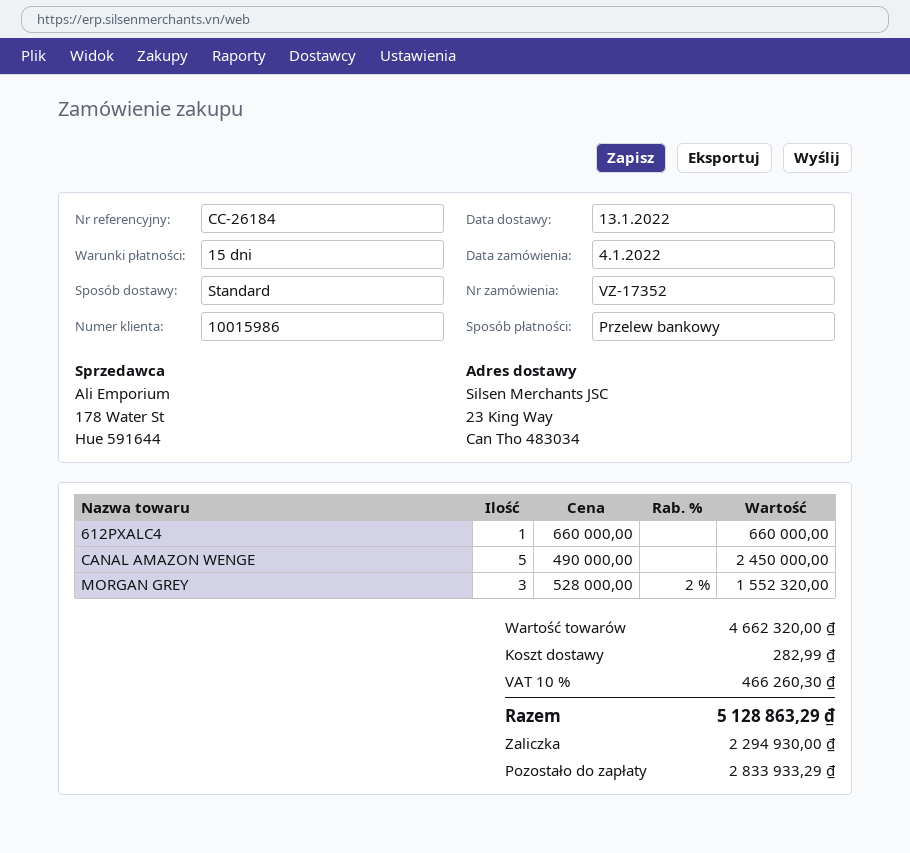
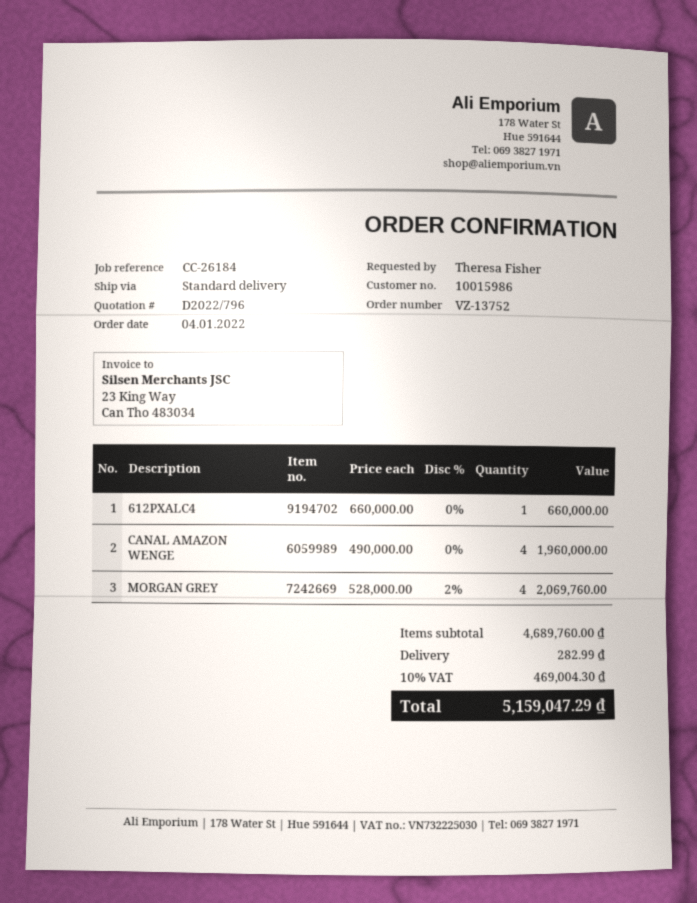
order number: VZ-17352 -> VZ-13752
CANAL AMAZON WENGE: 5 x 490000.00 = 2450000.00 -> 4 x 490000.00 = 1960000.00
MORGAN GREY: 3 x 528000.00 - 2% = 1552320.00 -> 4 x 528000.00 - 2% = 2069760.00
subtotal: 4662320.00 -> 4689760.00
tax: 10% = 466260.30 -> 10% = 469004.30
total: 5128863.29 -> 5159047.29

